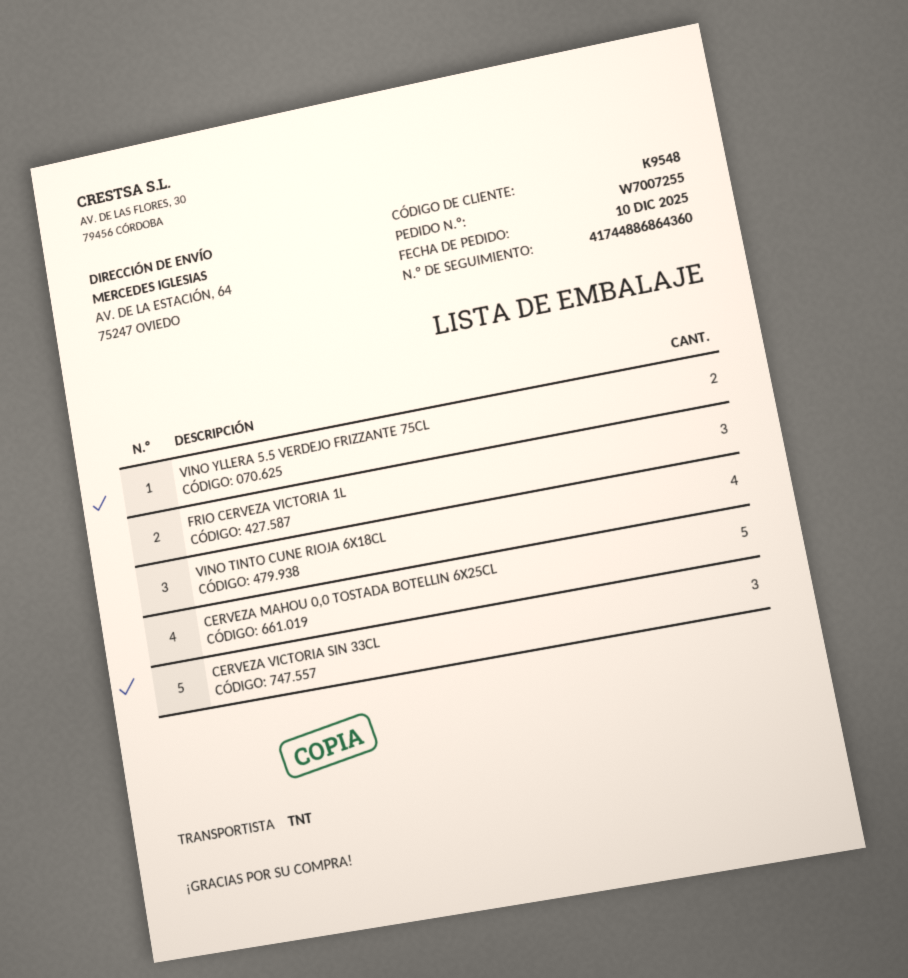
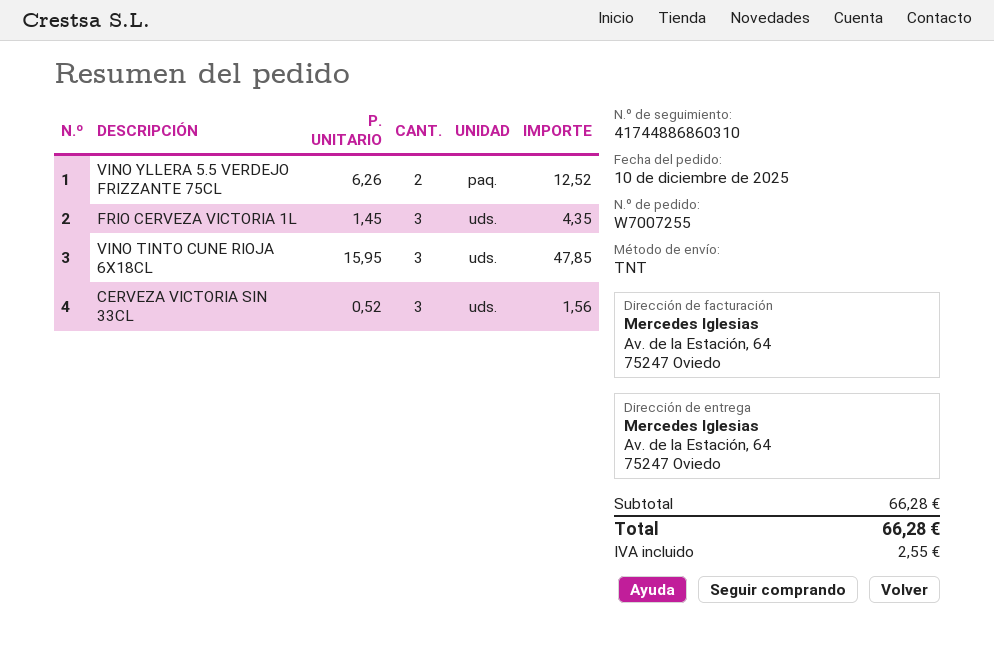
tracking number: 41744886864360 -> 41744886860310
VINO TINTO CUNE RIOJA 6X18CL: 4 -> 3
CERVEZA MAHOU 0,0 TOSTADA BOTELLIN 6X25CL: 5 -> none

